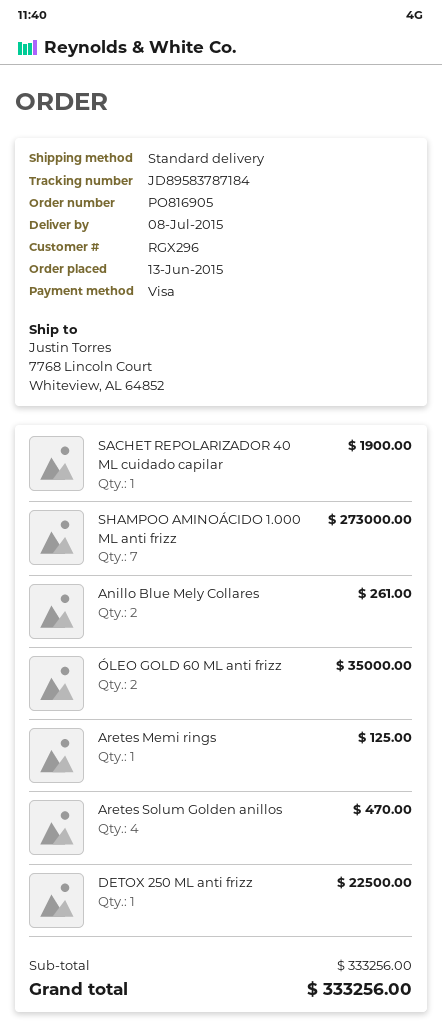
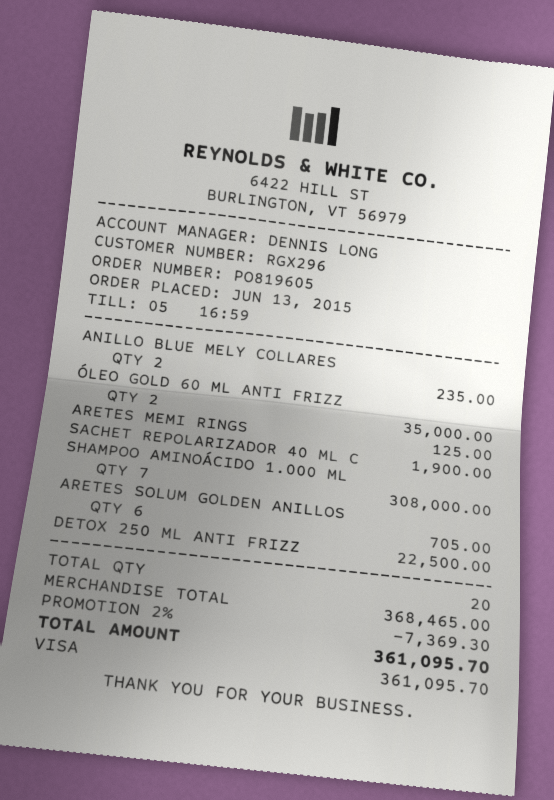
order number: PO816905 -> PO819605
SHAMPOO AMINOÁCIDO 1.000 ML anti frizz: 7 for 273000.00 -> 7 for 308000.00
Anillo Blue Mely Collares: 2 for 261.00 -> 2 for 235.00
Aretes Solum Golden anillos: 4 for 470.00 -> 6 for 705.00
subtotal: 333256.00 -> 368465.00
discount: none -> 2% = 7369.30
total: 333256.00 -> 361095.70

